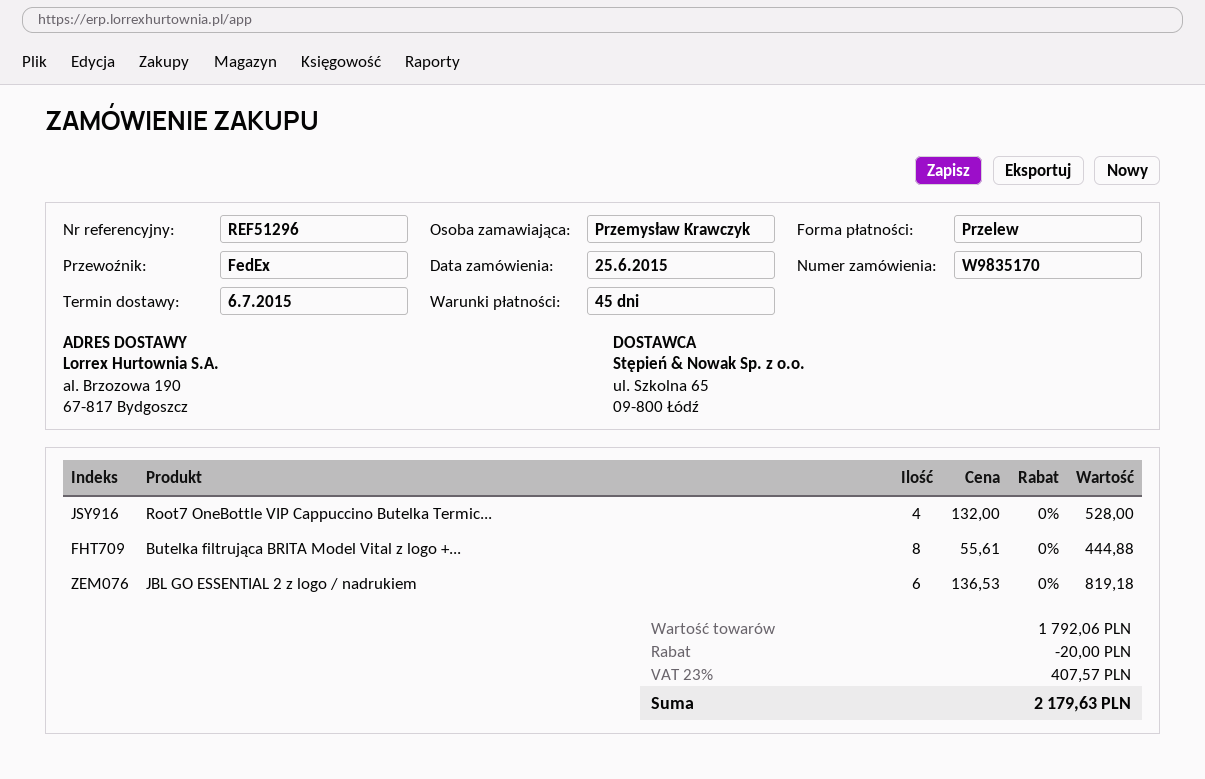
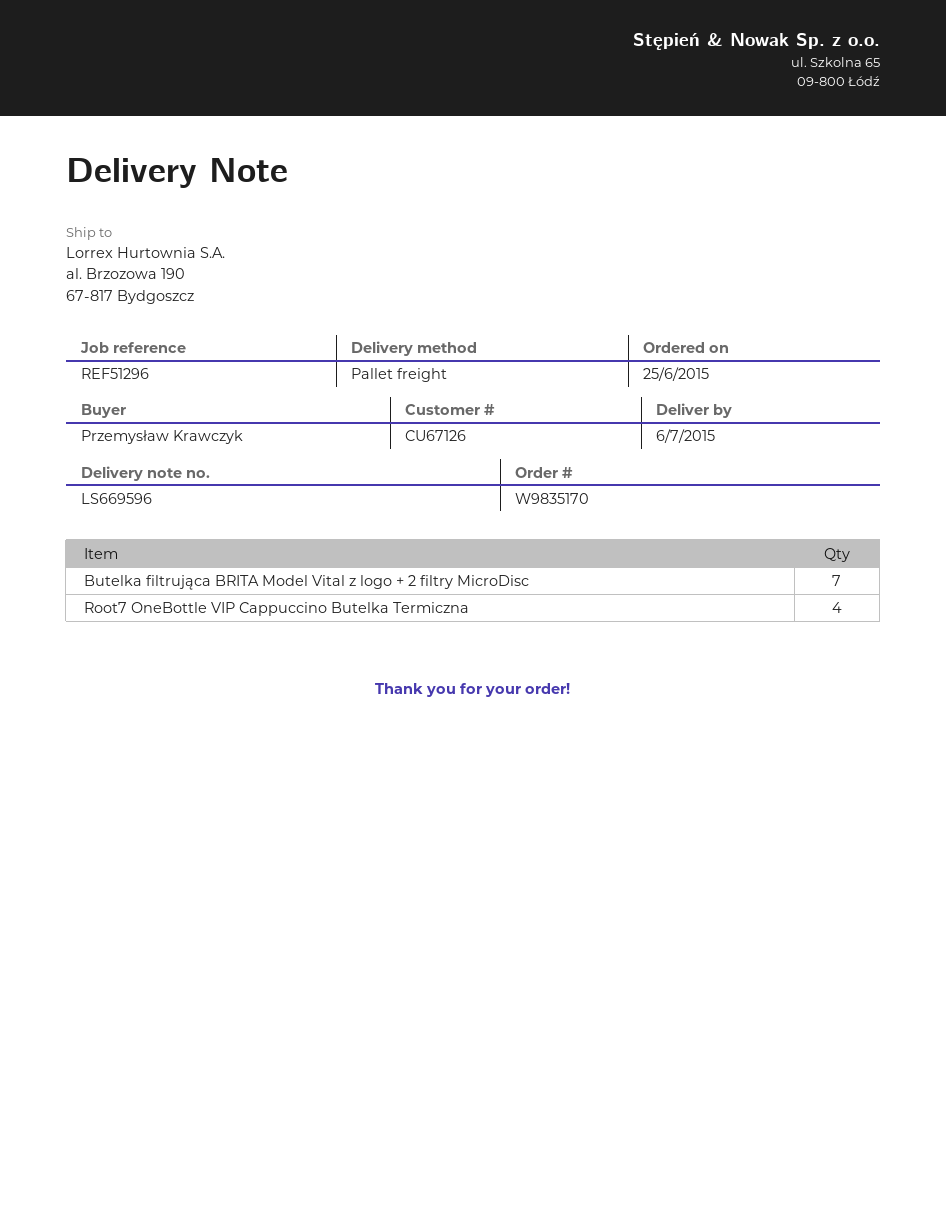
shipping method: FedEx -> pallet freight
Butelka filtrująca BRITA Model Vital z logo +...: 8 -> 7
JBL GO ESSENTIAL 2 z logo / nadrukiem: 6 -> none

